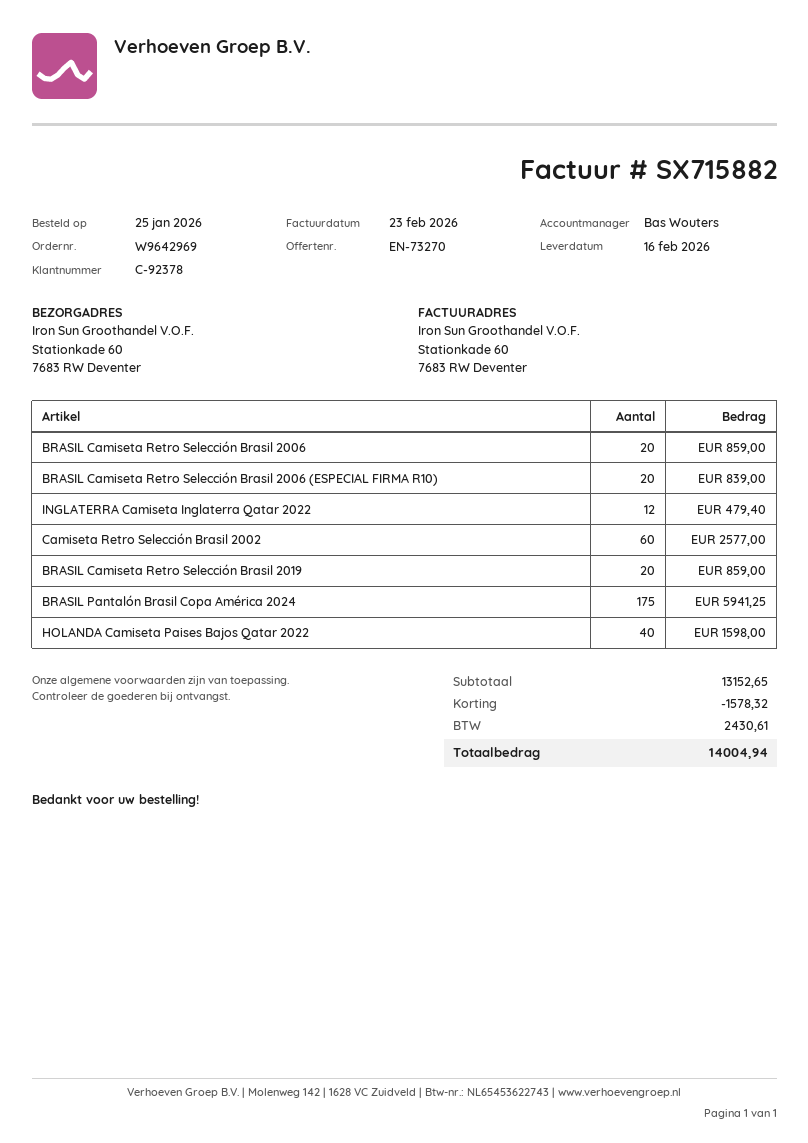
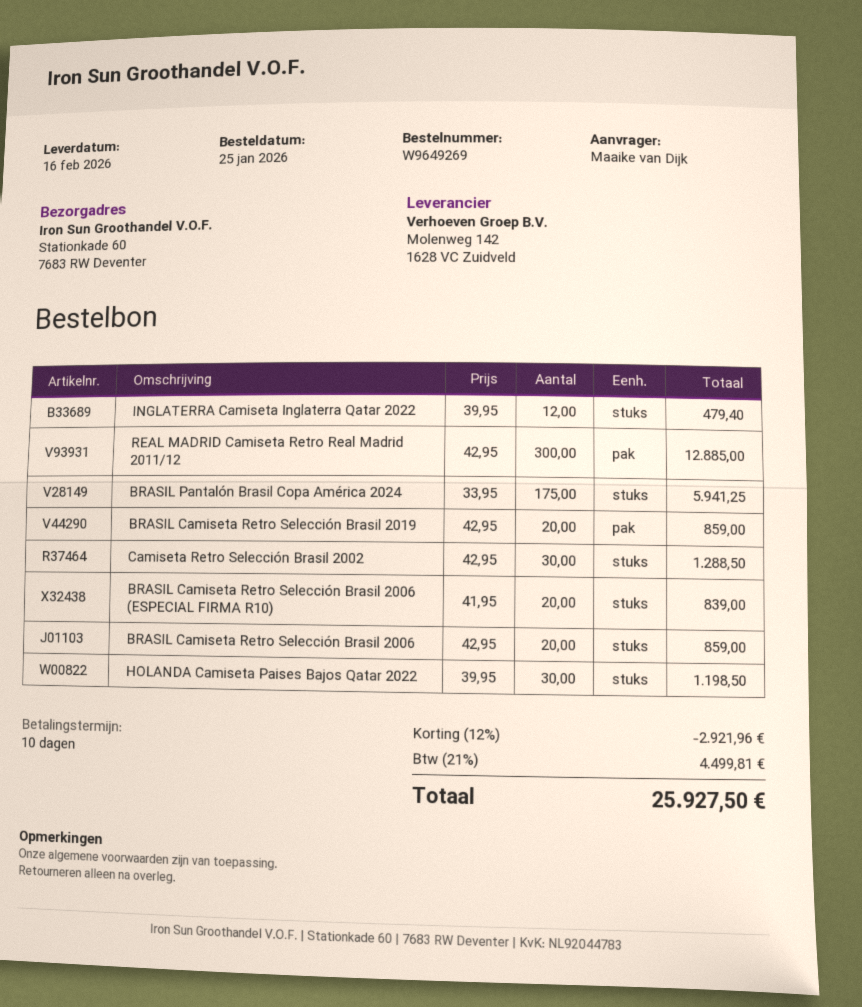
order number: W9642969 -> W9649269
Camiseta Retro Selección Brasil 2002: 60 for 2577.00 -> 30 for 1288.50
HOLANDA Camiseta Paises Bajos Qatar 2022: 40 for 1598.00 -> 30 for 1198.50
REAL MADRID Camiseta Retro Real Madrid 2011/12: none -> 300 for 12885.00
discount: 1578.32 -> 2921.96
tax: 2430.61 -> 4499.81
total: 14004.94 -> 25927.50

